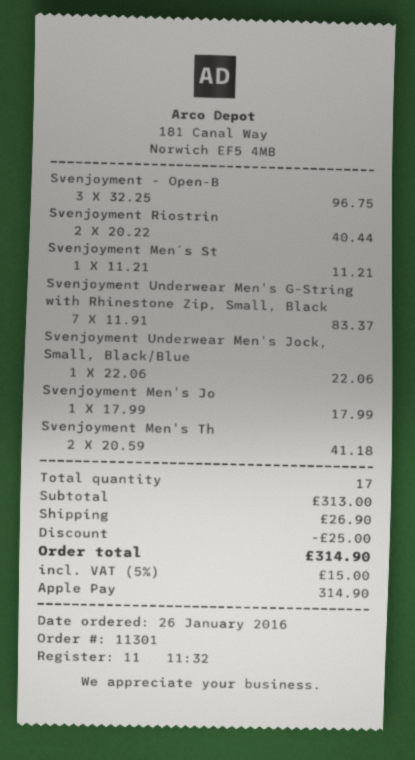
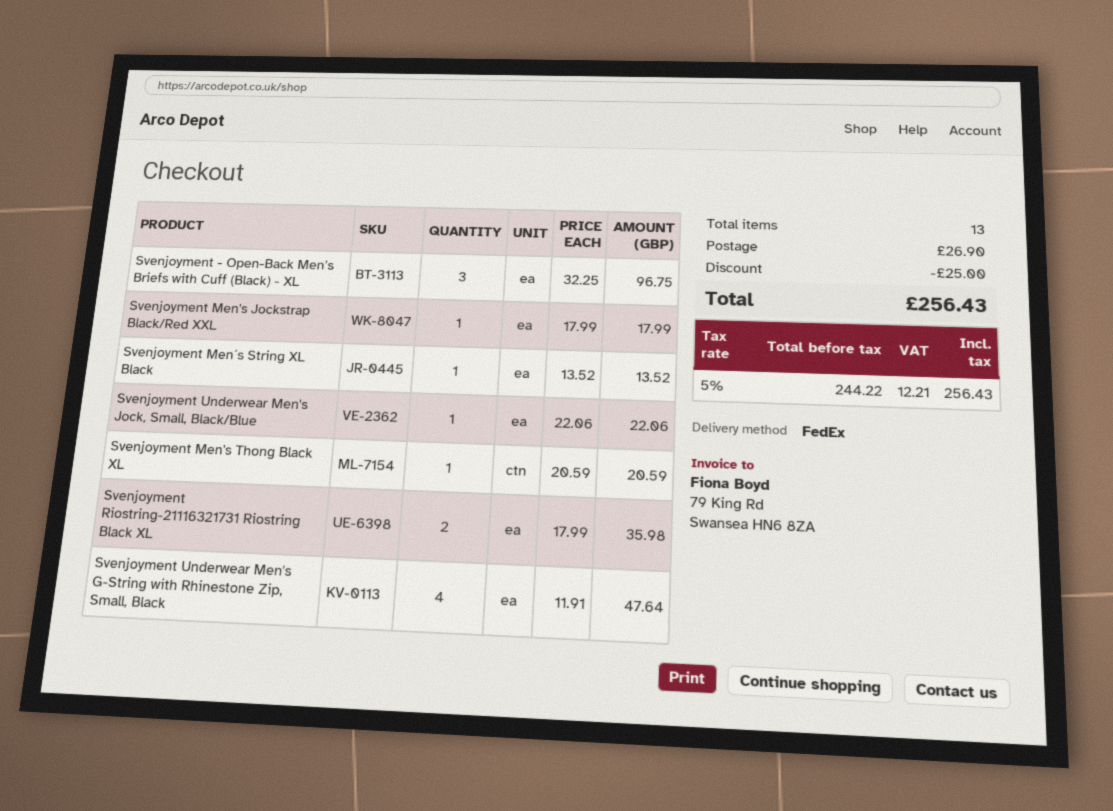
Svenjoyment Riostrin: 2 x 20.22 = 40.44 -> 2 x 17.99 = 35.98
Svenjoyment Men´s St: 1 x 11.21 = 11.21 -> 1 x 13.52 = 13.52
Svenjoyment Underwear Men's G-String with Rhinestone Zip, Small, Black: 7 x 11.91 = 83.37 -> 4 x 11.91 = 47.64
Svenjoyment Men's Th: 2 x 20.59 = 41.18 -> 1 x 20.59 = 20.59
total quantity: 17 -> 13
tax: 5% = 15.00 -> 5% = 12.21
total: 314.90 -> 256.43

